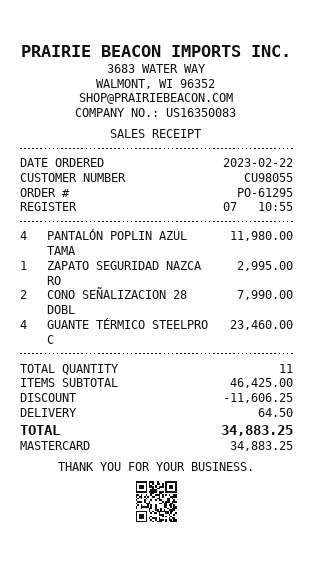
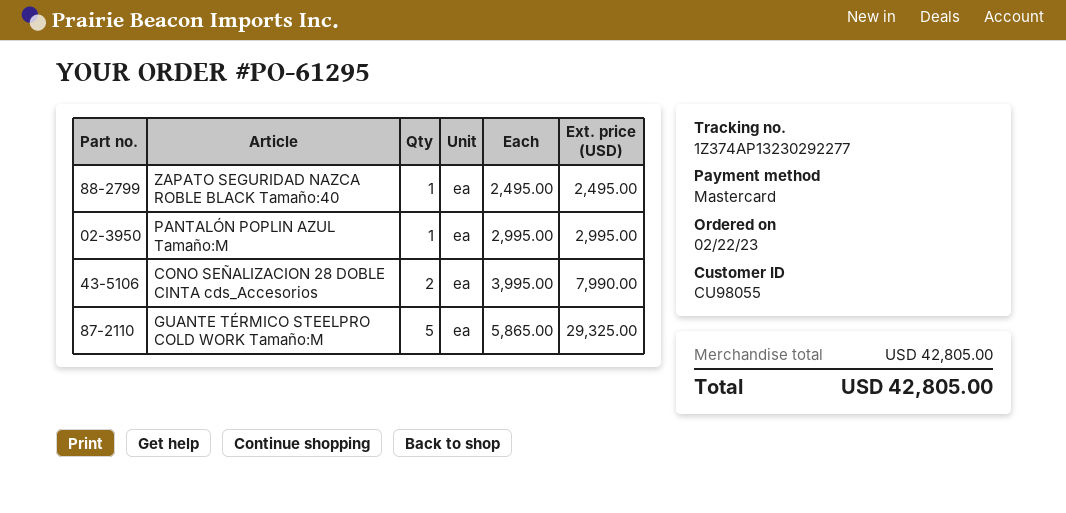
PANTALÓN POPLIN AZUL TAMA: 4 for 11980.00 -> 1 for 2995.00
ZAPATO SEGURIDAD NAZCA RO: 1 for 2995.00 -> 1 for 2495.00
GUANTE TÉRMICO STEELPRO C: 4 for 23460.00 -> 5 for 29325.00
subtotal: 46425.00 -> 42805.00
discount: 11606.25 -> none
shipping: 64.50 -> none
total: 34883.25 -> 42805.00

